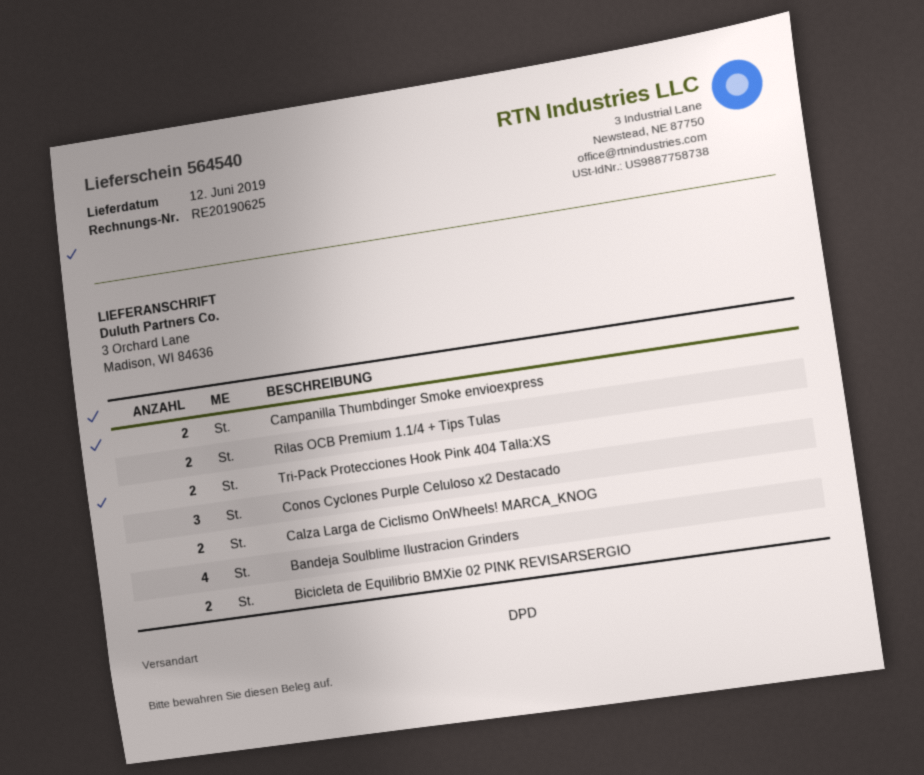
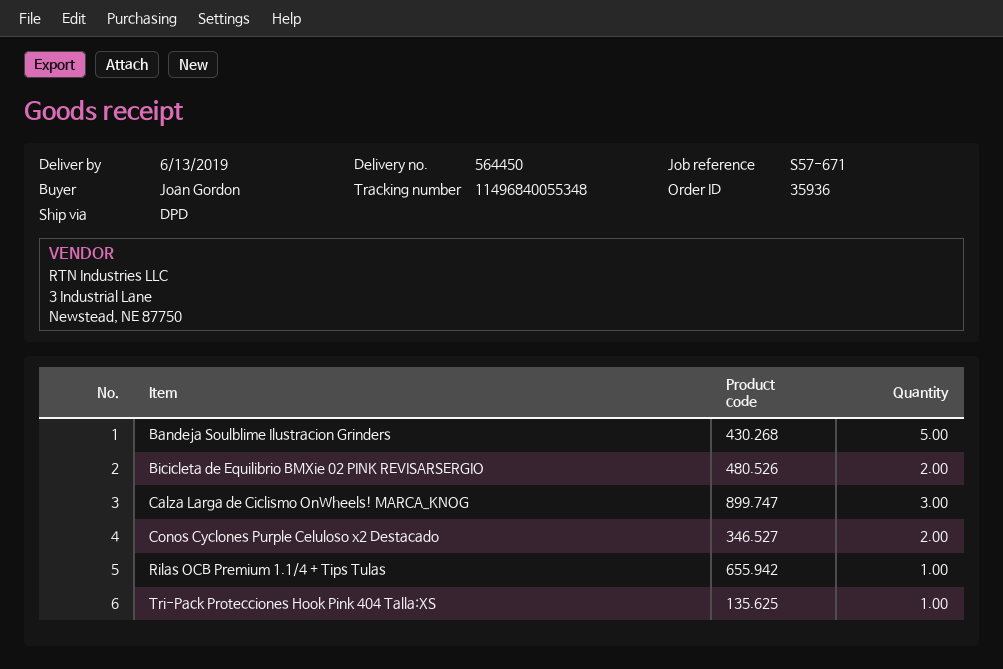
delivery note number: 564540 -> 564450
delivery date: 2019-06-12 -> 2019-06-13
Campanilla Thumbdinger Smoke envioexpress: 2 -> none
Rilas OCB Premium 1.1/4 + Tips Tulas: 2 -> 1
Tri-Pack Protecciones Hook Pink 404 Talla:XS: 2 -> 1
Conos Cyclones Purple Celuloso x2 Destacado: 3 -> 2
Calza Larga de Ciclismo OnWheels! MARCA_KNOG: 2 -> 3
Bandeja Soulblime Ilustracion Grinders: 4 -> 5

